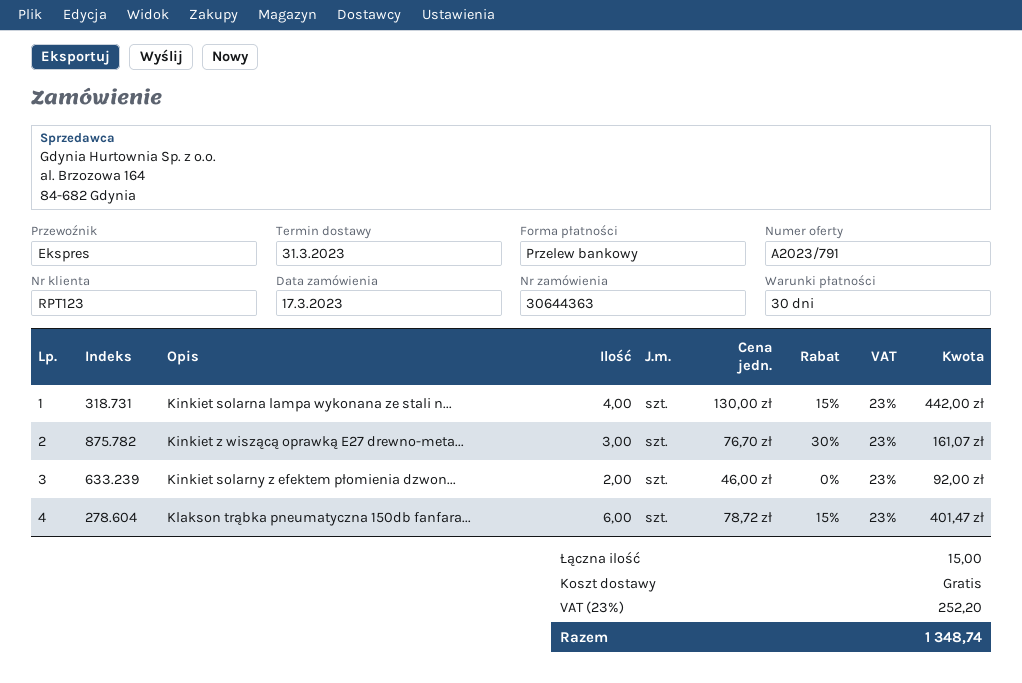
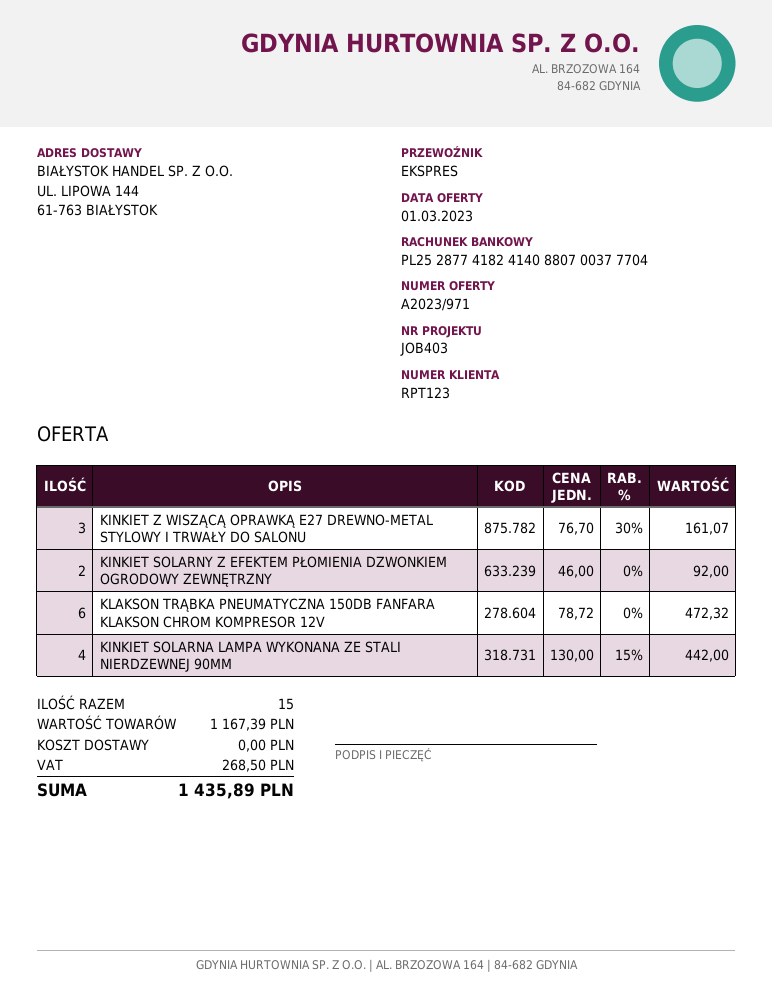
quote number: A2023/791 -> A2023/971
Klakson trąbka pneumatyczna 150db fanfara...: 6 x 78.72 - 15% = 401.47 -> 6 x 78.72 = 472.32
tax: 252.20 -> 268.50
total: 1348.74 -> 1435.89

